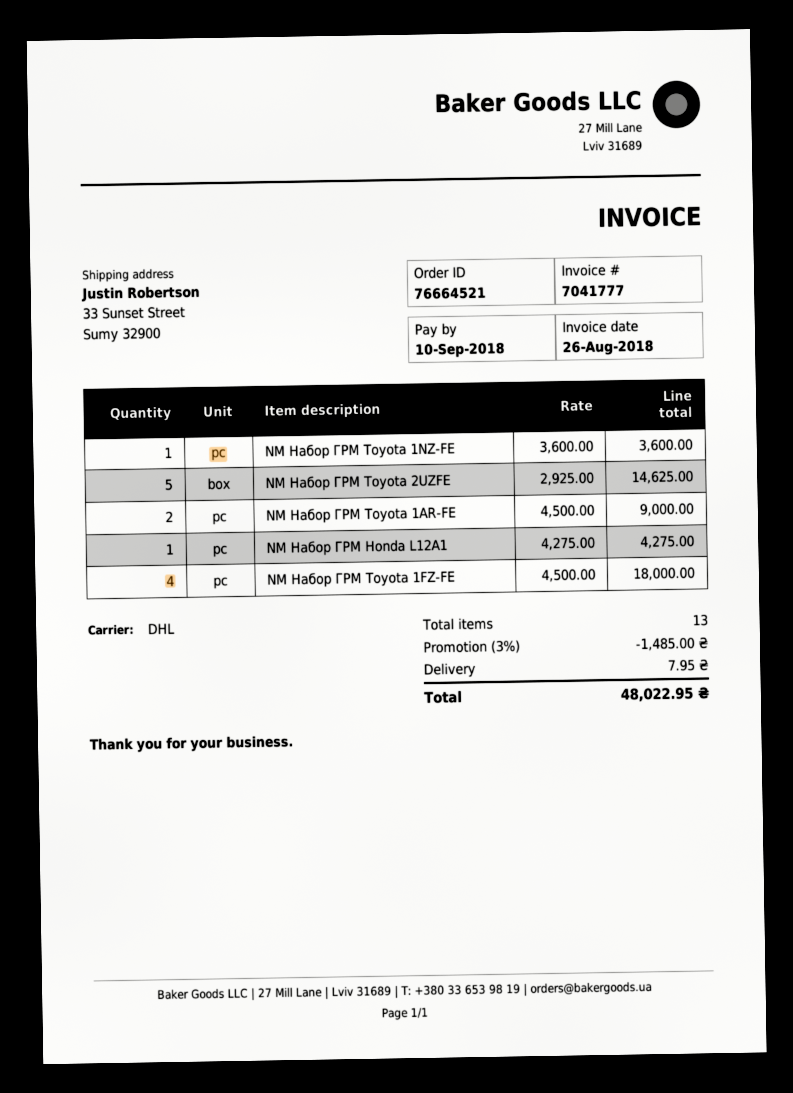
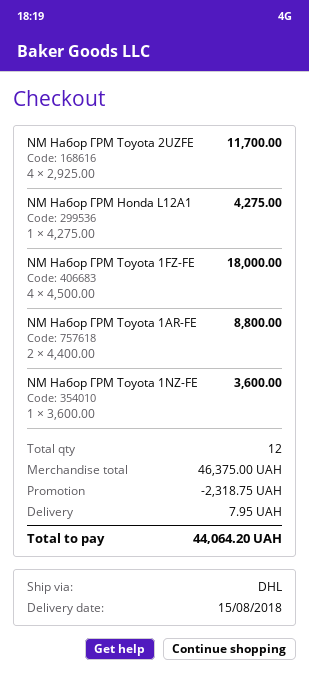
NM Набор ГРМ Toyota 2UZFE: 5 x 2925.00 = 14625.00 -> 4 x 2925.00 = 11700.00
NM Набор ГРМ Toyota 1AR-FE: 2 x 4500.00 = 9000.00 -> 2 x 4400.00 = 8800.00
total quantity: 13 -> 12
discount: 1485.00 -> 2318.75
total: 48022.95 -> 44064.20

